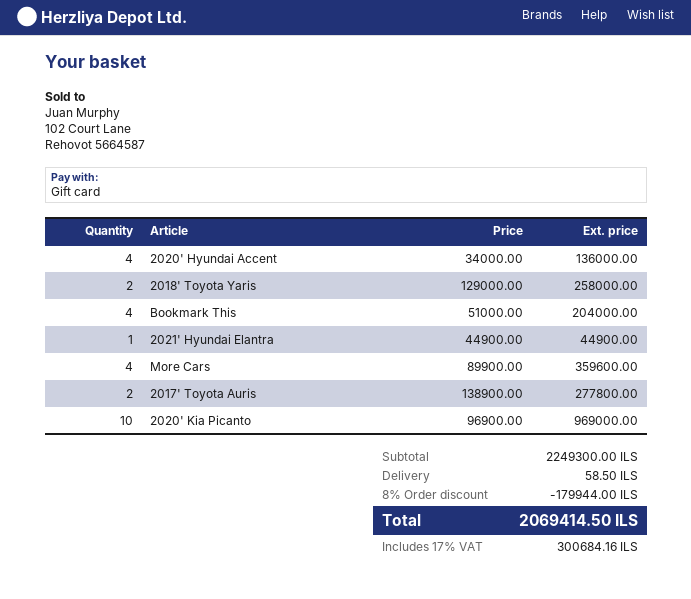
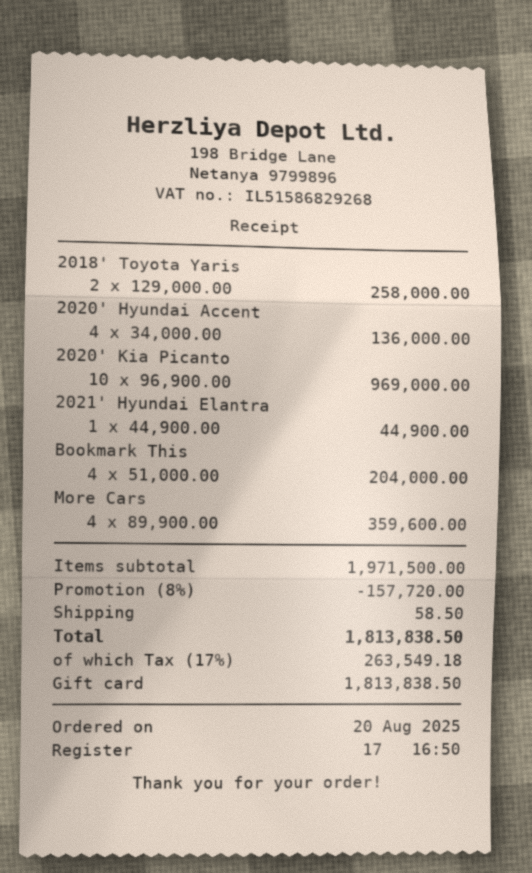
2017' Toyota Auris: 2 x 138900.00 = 277800.00 -> none
subtotal: 2249300.00 -> 1971500.00
discount: 8% = 179944.00 -> 8% = 157720.00
tax: 17% = 300684.16 -> 17% = 263549.18
total: 2069414.50 -> 1813838.50

